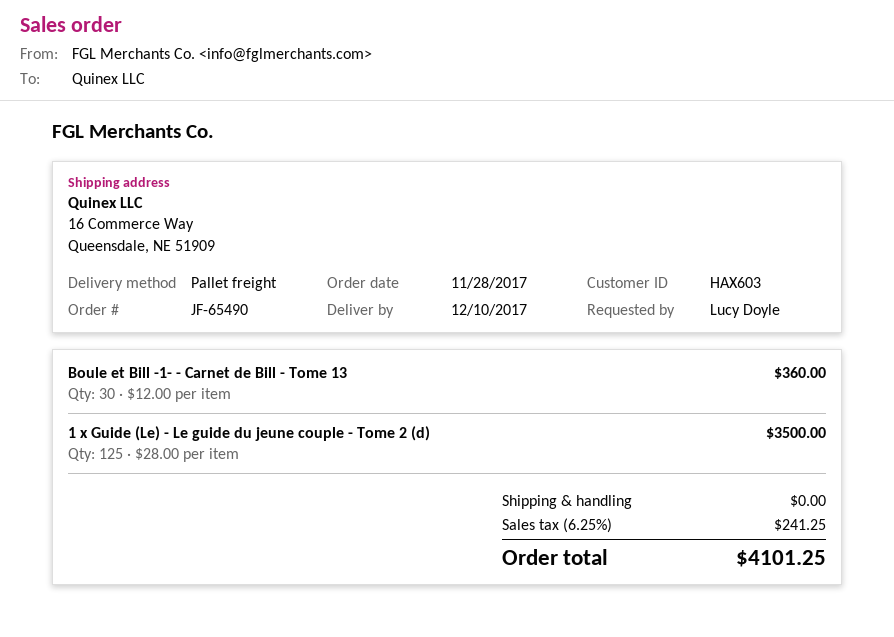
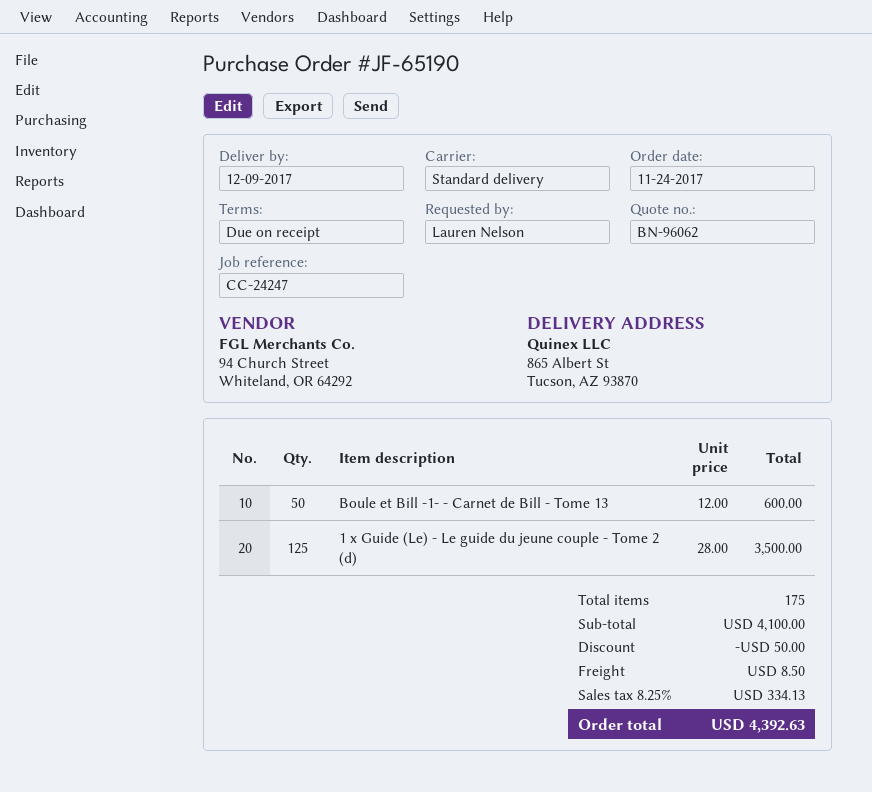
order number: JF-65490 -> JF-65190
order date: 2017-11-28 -> 2017-11-24
delivery date: 2017-12-10 -> 2017-12-09
ordered by: Lucy Doyle -> Lauren Nelson
shipping method: pallet freight -> standard
ship to: 16 Commerce Way, Queensdale, NE 51909 -> 865 Albert St, Tucson, AZ 93870
Boule et Bill -1- - Carnet de Bill - Tome 13: 30 x 12.00 = 360.00 -> 50 x 12.00 = 600.00
discount: none -> 50.00
shipping: 0.00 -> 8.50
tax: 6.25% = 241.25 -> 8.25% = 334.13
total: 4101.25 -> 4392.63

